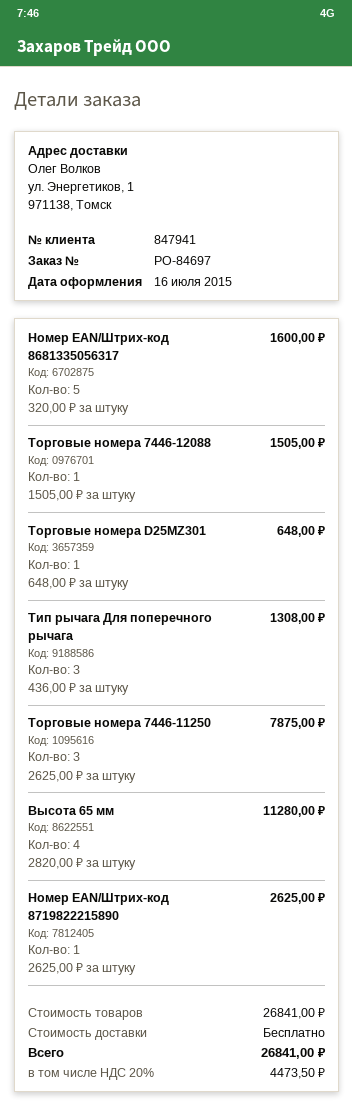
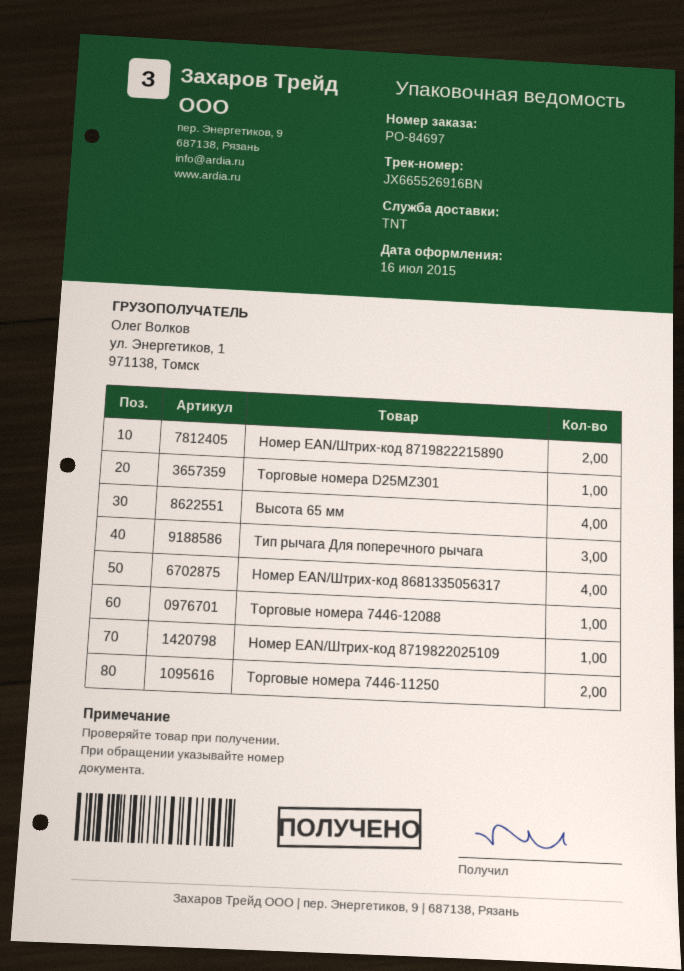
Номер EAN/Штрих-код 8681335056317: 5 -> 4
Торговые номера 7446-11250: 3 -> 2
Номер EAN/Штрих-код 8719822215890: 1 -> 2
Номер EAN/Штрих-код 8719822025109: none -> 1

